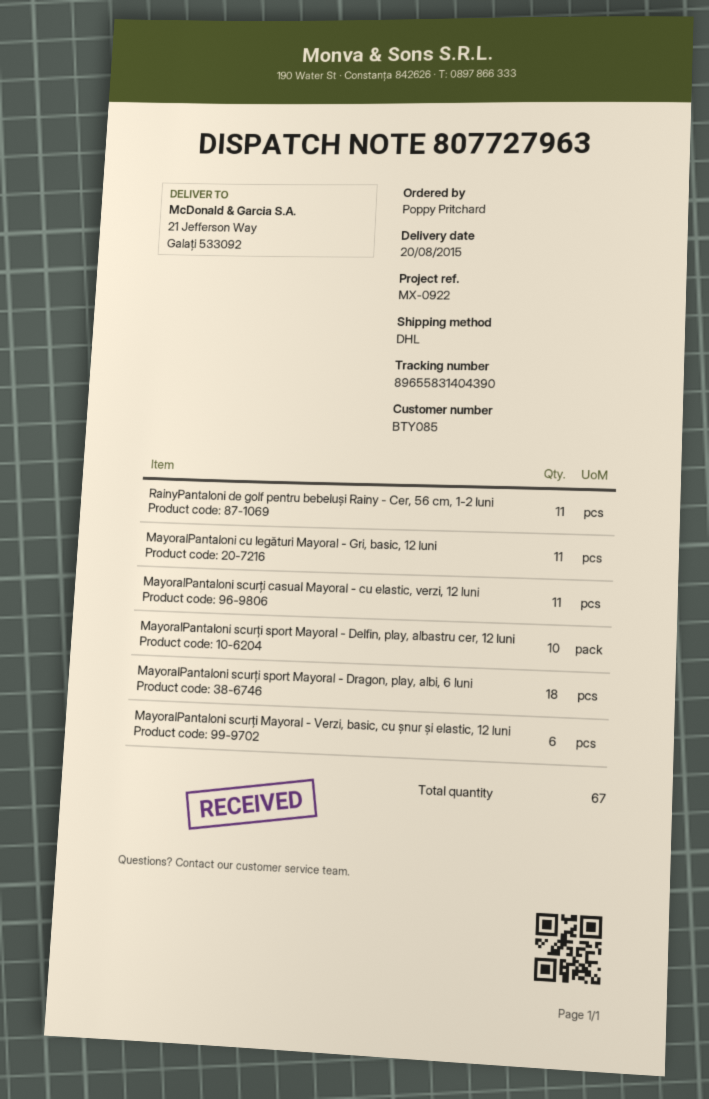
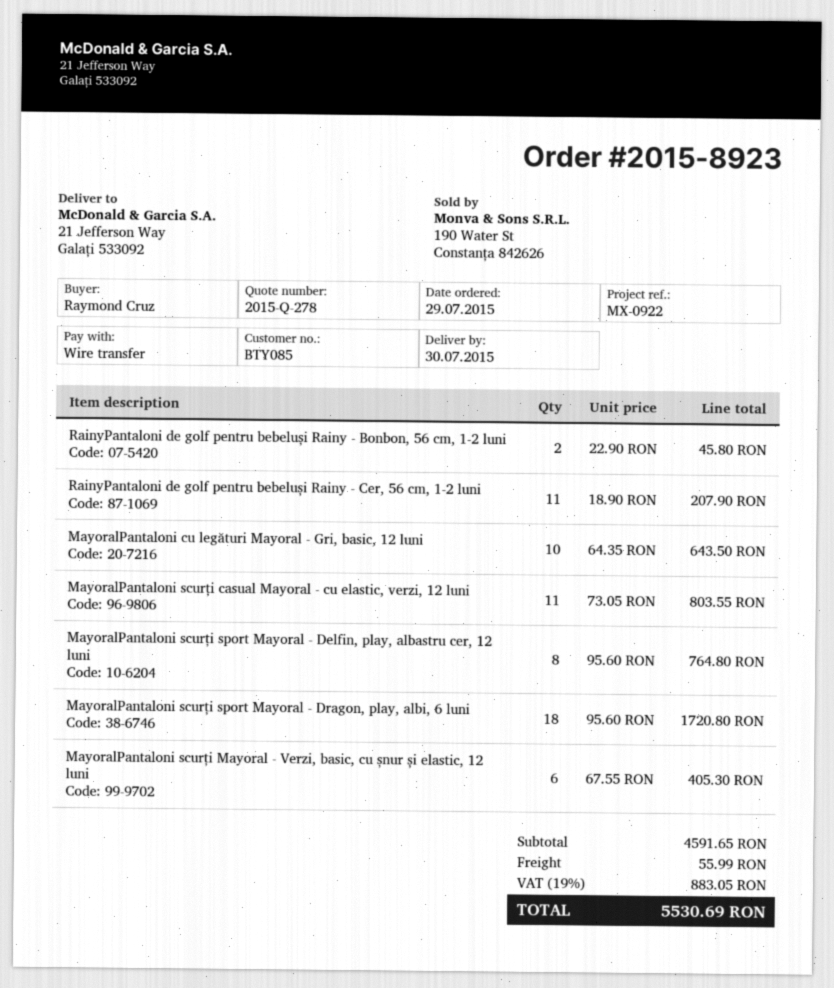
delivery date: 2015-08-20 -> 2015-07-30
ordered by: Poppy Pritchard -> Raymond Cruz
MayoralPantaloni cu legături Mayoral - Gri, basic, 12 luni: 11 -> 10
MayoralPantaloni scurți sport Mayoral - Delfin, play, albastru cer, 12 luni: 10 -> 8
RainyPantaloni de golf pentru bebeluși Rainy - Bonbon, 56 cm, 1-2 luni: none -> 2

